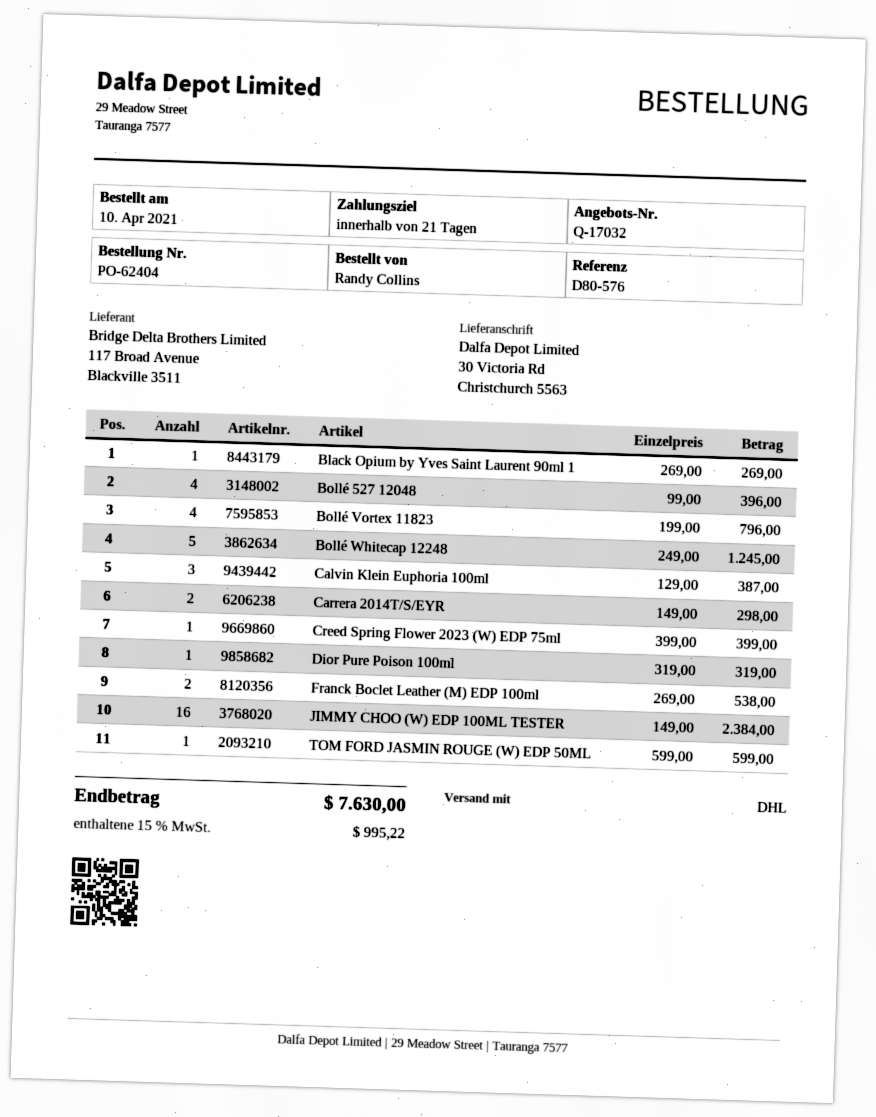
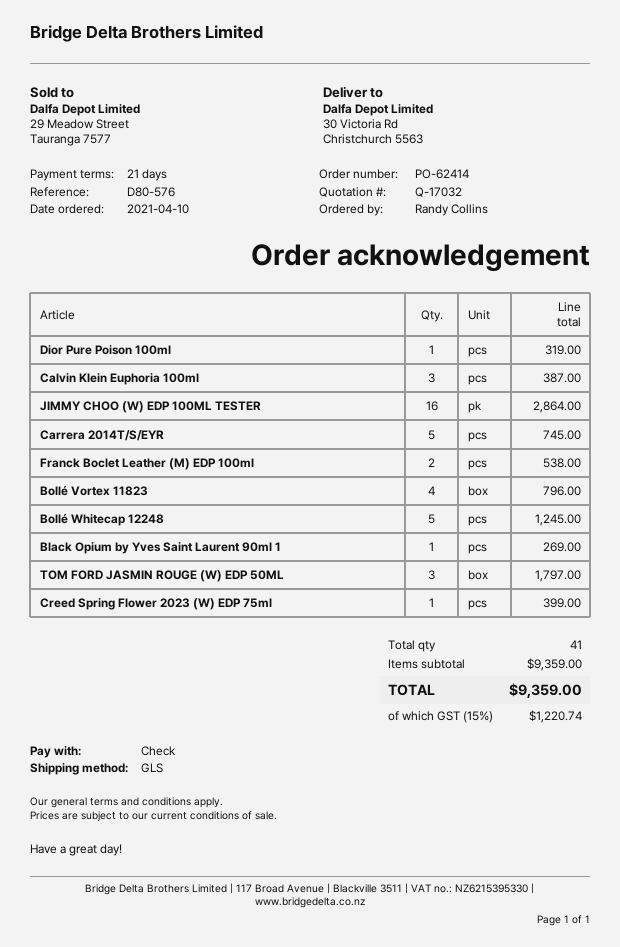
order number: PO-62404 -> PO-62414
shipping method: DHL -> GLS
Bollé 527 12048: 4 for 396.00 -> none
Carrera 2014T/S/EYR: 2 for 298.00 -> 5 for 745.00
JIMMY CHOO (W) EDP 100ML TESTER: 16 for 2384.00 -> 16 for 2864.00
TOM FORD JASMIN ROUGE (W) EDP 50ML: 1 for 599.00 -> 3 for 1797.00
tax: 15% = 995.22 -> 15% = 1220.74
total: 7630.00 -> 9359.00

